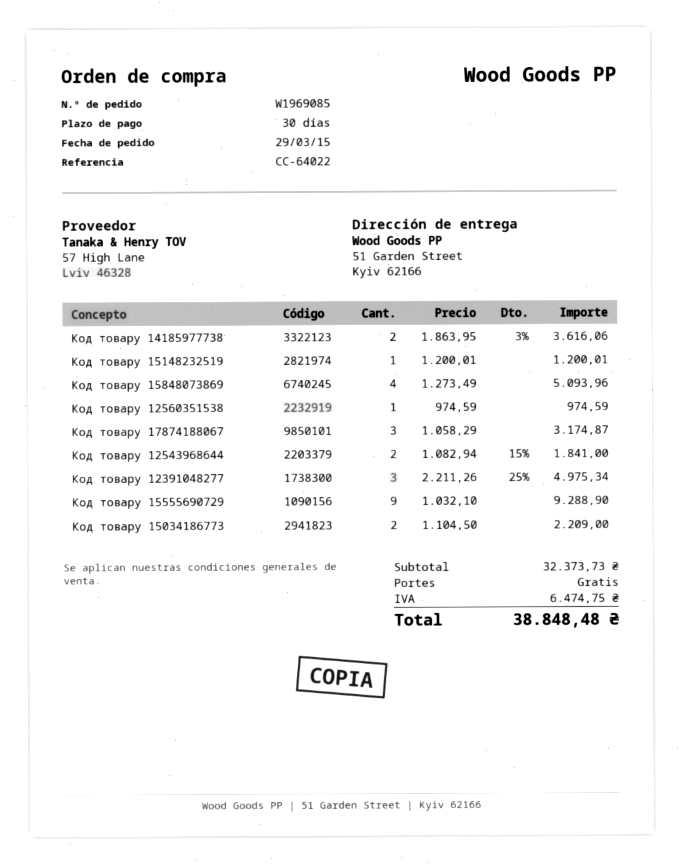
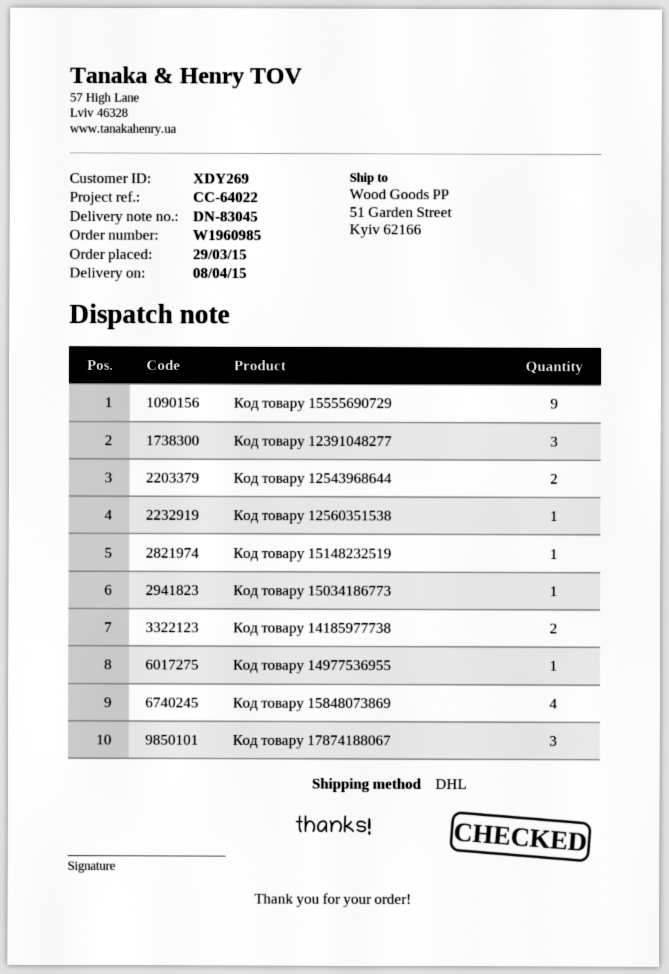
order number: W1969085 -> W1960985
Код товару 15034186773: 2 -> 1
Код товару 14977536955: none -> 1

